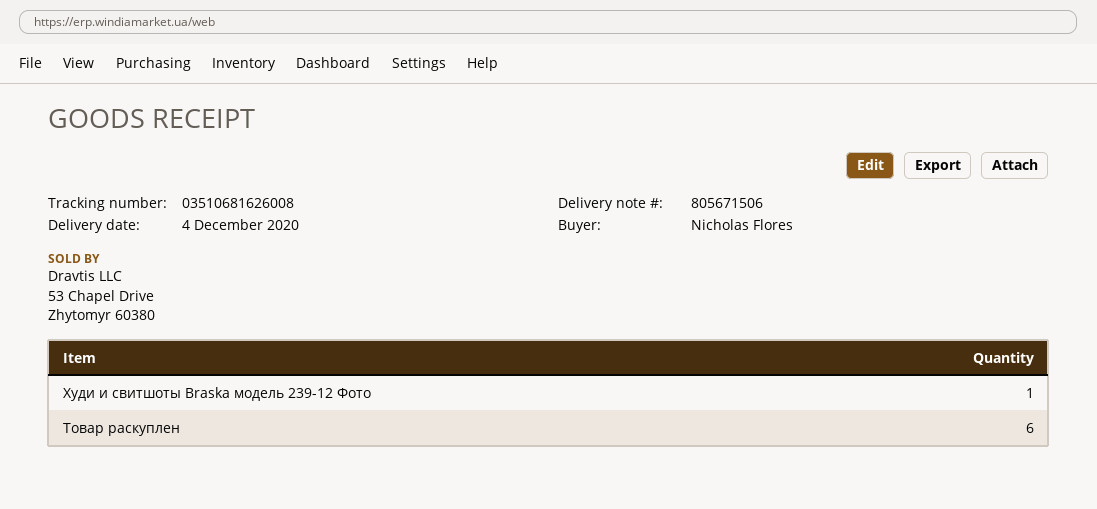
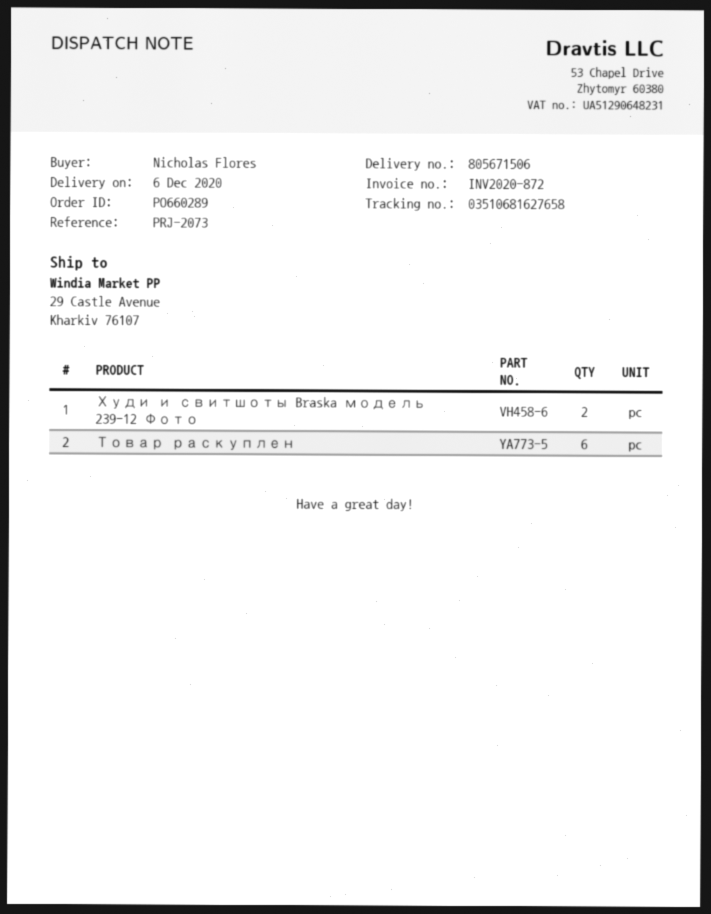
delivery date: 2020-12-04 -> 2020-12-06
tracking number: 03510681626008 -> 03510681627658
Худи и свитшоты Braska модель 239-12 Фото: 1 -> 2

